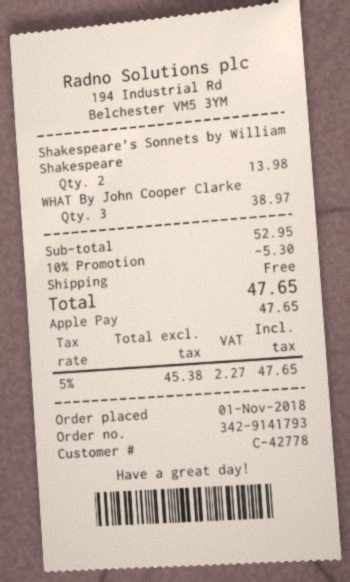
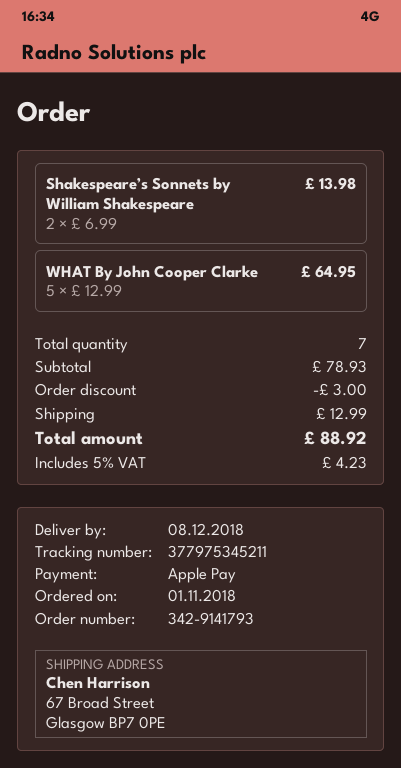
WHAT By John Cooper Clarke: 3 for 38.97 -> 5 for 64.95
subtotal: 52.95 -> 78.93
discount: 5.30 -> 3.00
shipping: 0.00 -> 12.99
tax: 5% = 2.27 -> 5% = 4.23
total: 47.65 -> 88.92

